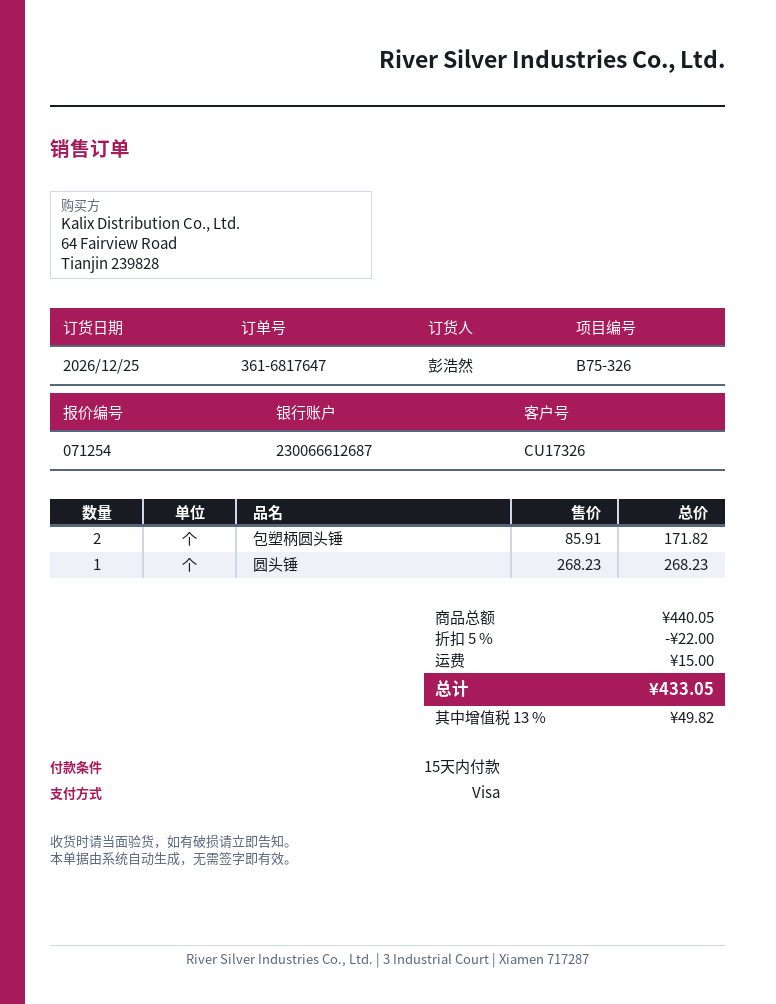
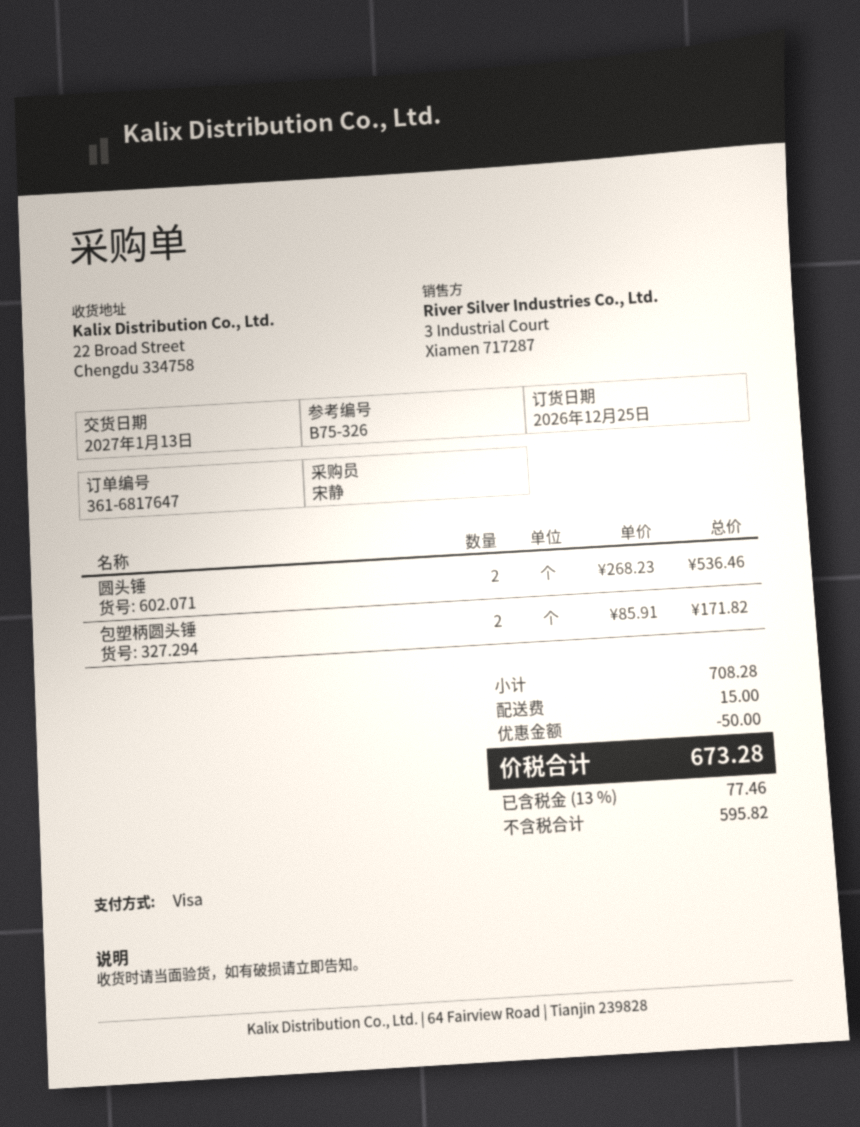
ordered by: 彭浩然 -> 宋静
圆头锤: 1 x 268.23 = 268.23 -> 2 x 268.23 = 536.46
subtotal: 440.05 -> 708.28
discount: 22.00 -> 50.00
tax: 13% = 49.82 -> 13% = 77.46
total: 433.05 -> 673.28

